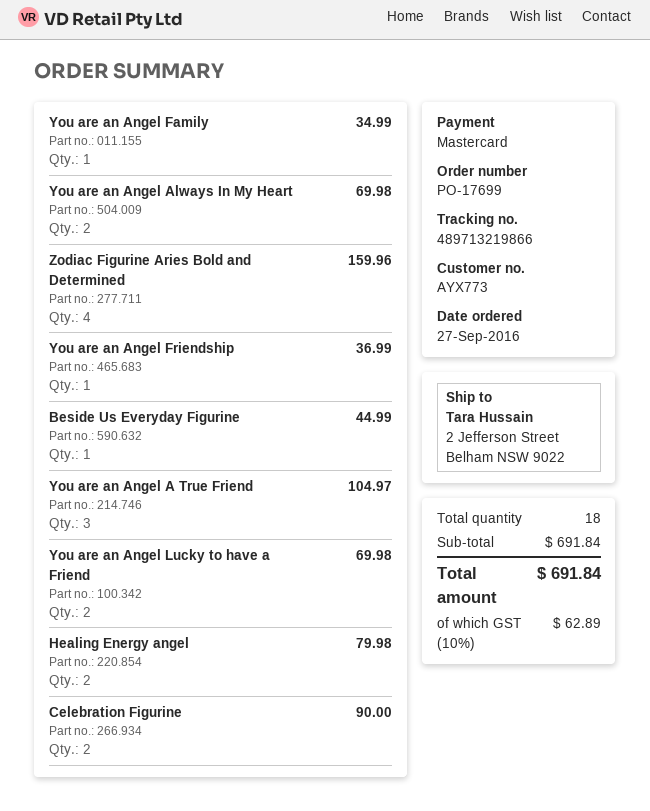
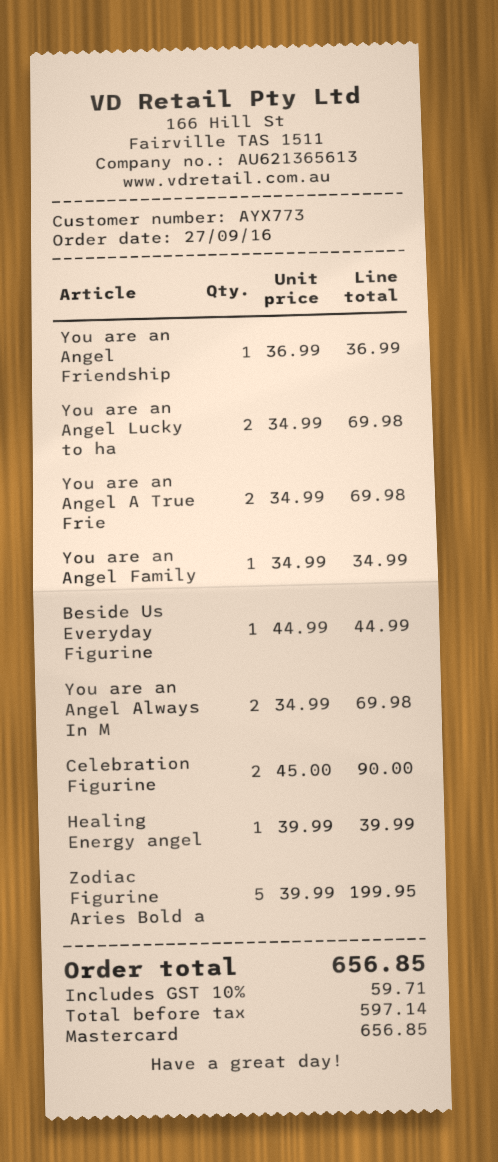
Zodiac Figurine Aries Bold and Determined: 4 for 159.96 -> 5 for 199.95
You are an Angel A True Friend: 3 for 104.97 -> 2 for 69.98
Healing Energy angel: 2 for 79.98 -> 1 for 39.99
tax: 10% = 62.89 -> 10% = 59.71
total: 691.84 -> 656.85

